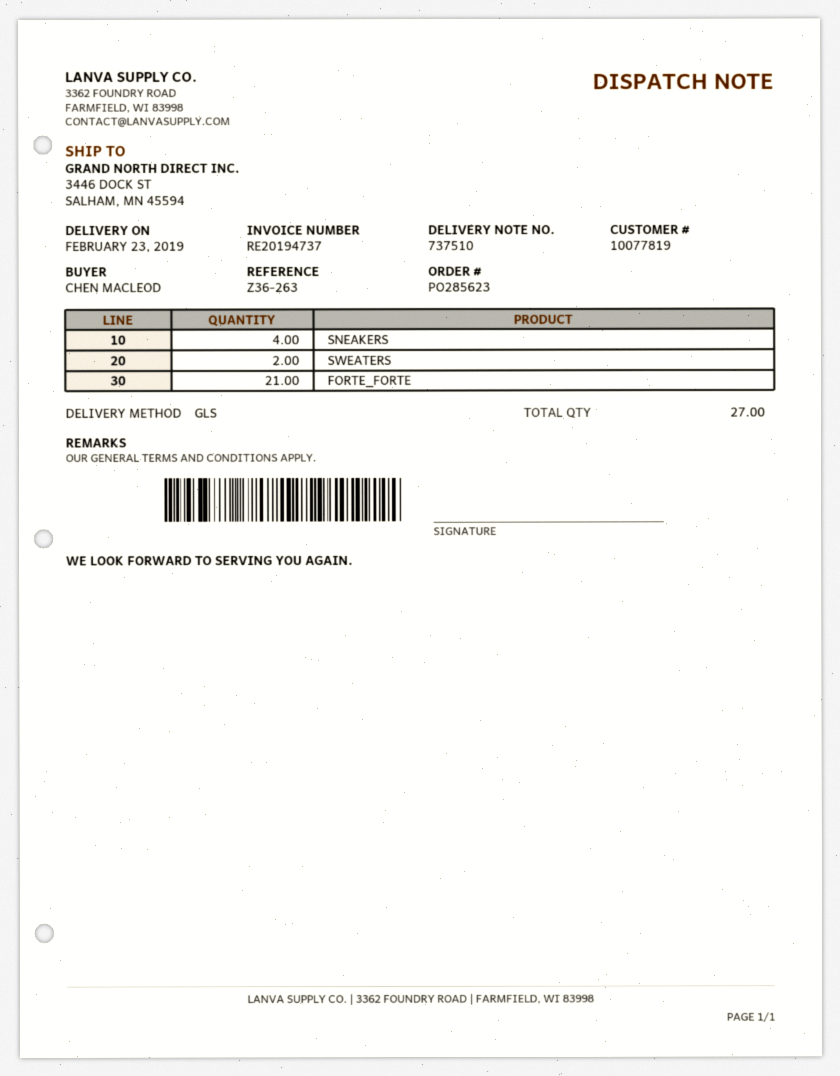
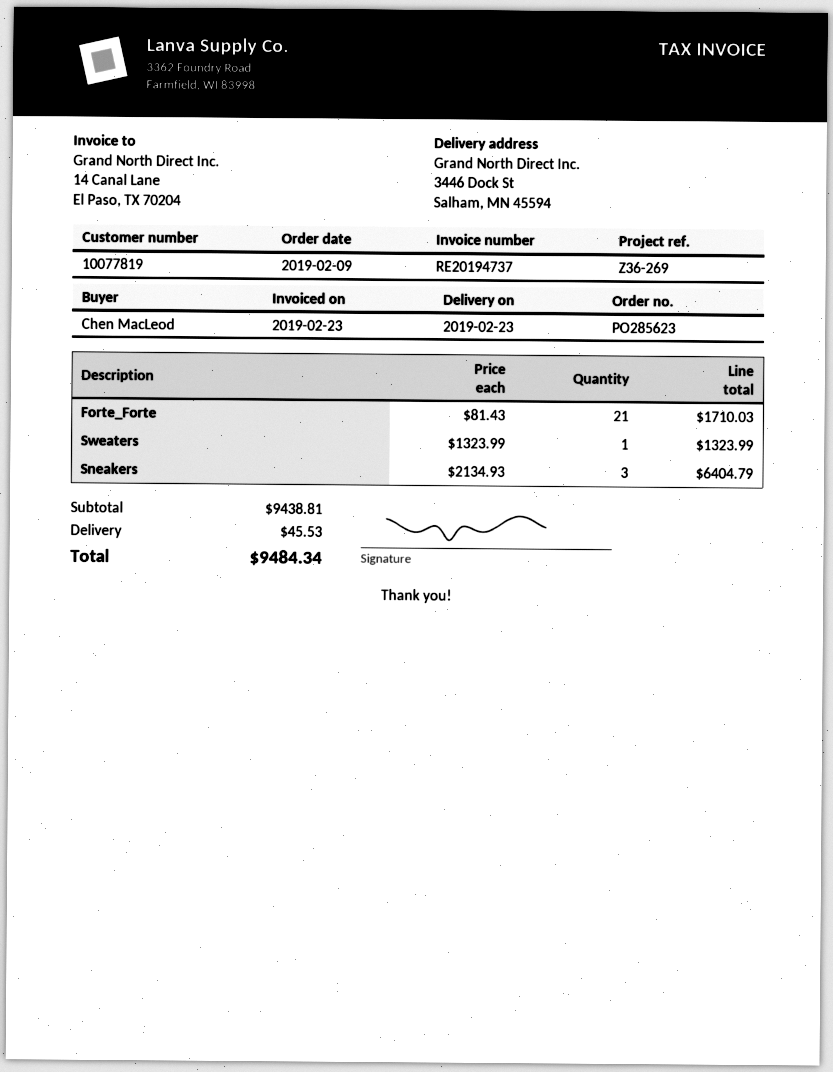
reference: Z36-263 -> Z36-269
SNEAKERS: 4 -> 3
SWEATERS: 2 -> 1

